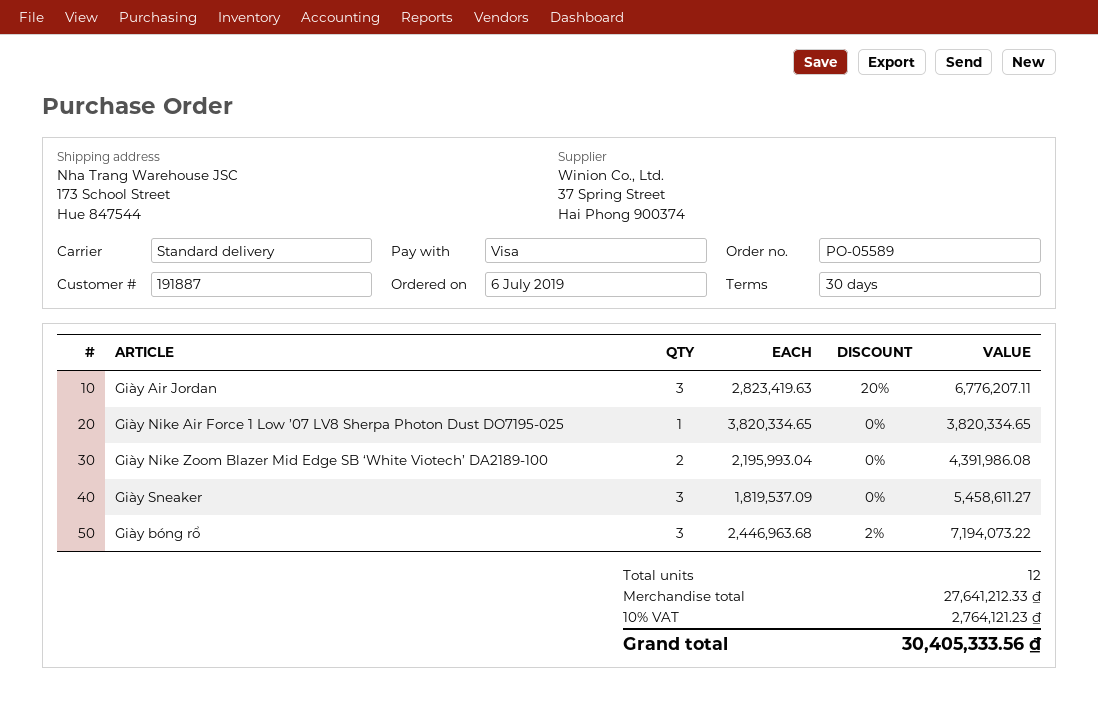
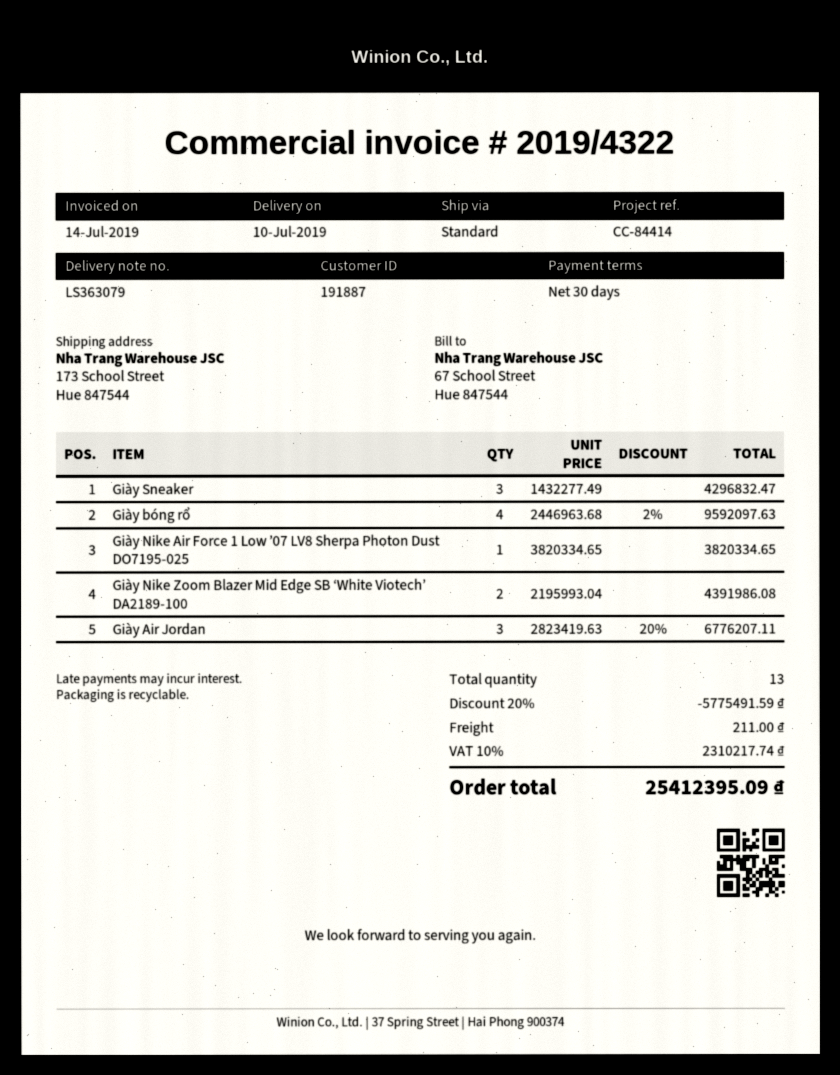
Giày Sneaker: 3 x 1819537.09 = 5458611.27 -> 3 x 1432277.49 = 4296832.47
Giày bóng rổ: 3 x 2446963.68 - 2% = 7194073.22 -> 4 x 2446963.68 - 2% = 9592097.63
total quantity: 12 -> 13
discount: none -> 20% = 5775491.59
shipping: none -> 211.00
tax: 10% = 2764121.23 -> 10% = 2310217.74
total: 30405333.56 -> 25412395.09

